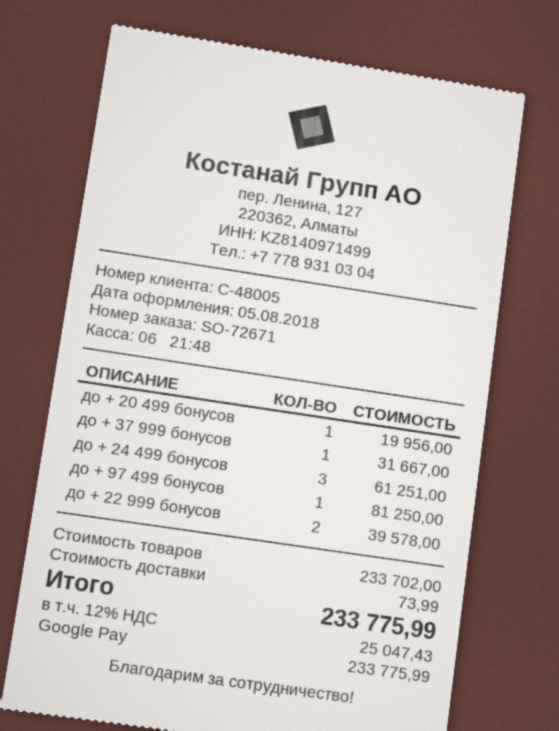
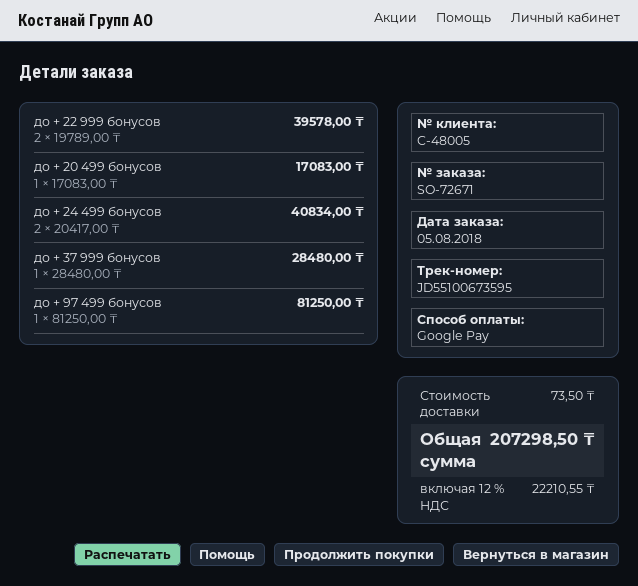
до + 20 499 бонусов: 1 for 19956.00 -> 1 for 17083.00
до + 37 999 бонусов: 1 for 31667.00 -> 1 for 28480.00
до + 24 499 бонусов: 3 for 61251.00 -> 2 for 40834.00
shipping: 73.99 -> 73.50
tax: 12% = 25047.43 -> 12% = 22210.55
total: 233775.99 -> 207298.50

